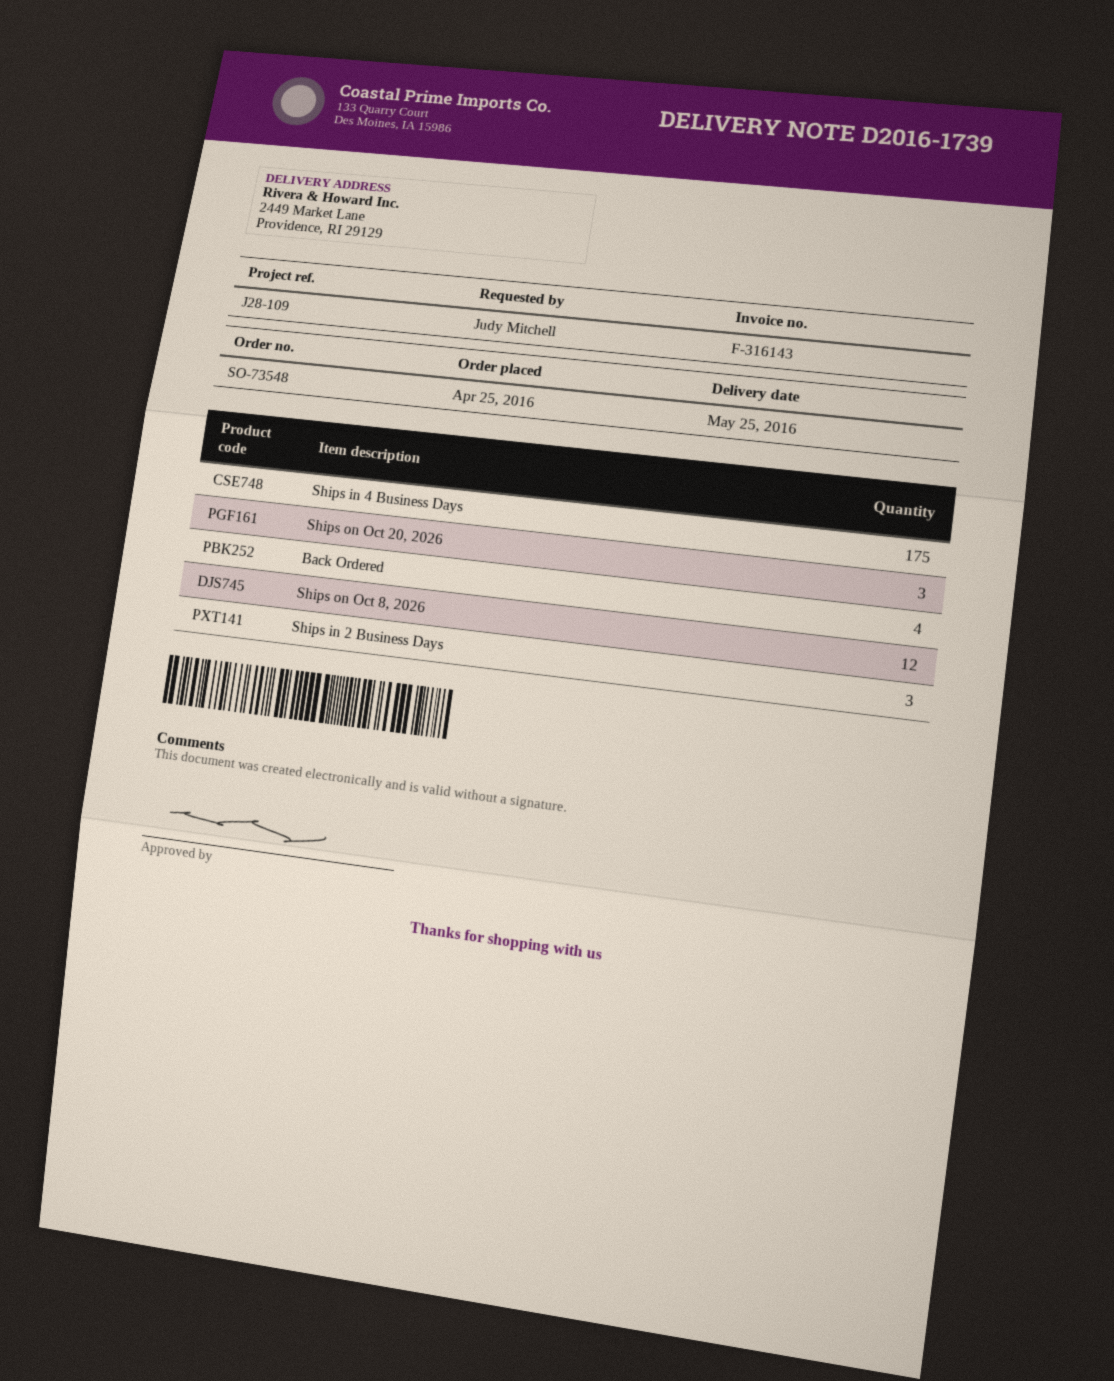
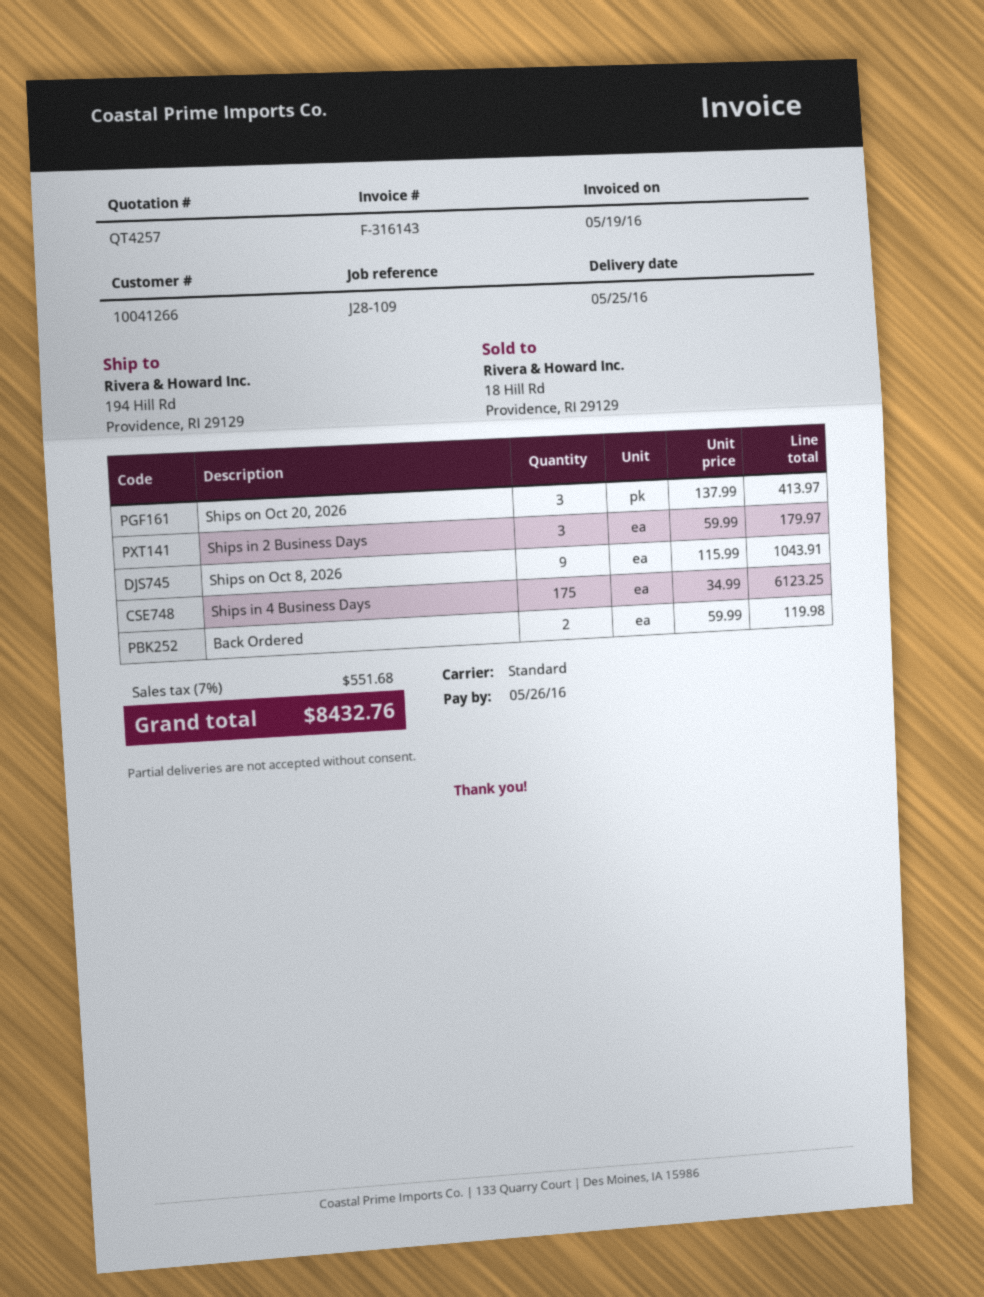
ship to: 2449 Market Lane, Providence, RI 29129 -> 194 Hill Rd, Providence, RI 29129
Back Ordered: 4 -> 2
Ships on Oct 8, 2026: 12 -> 9

